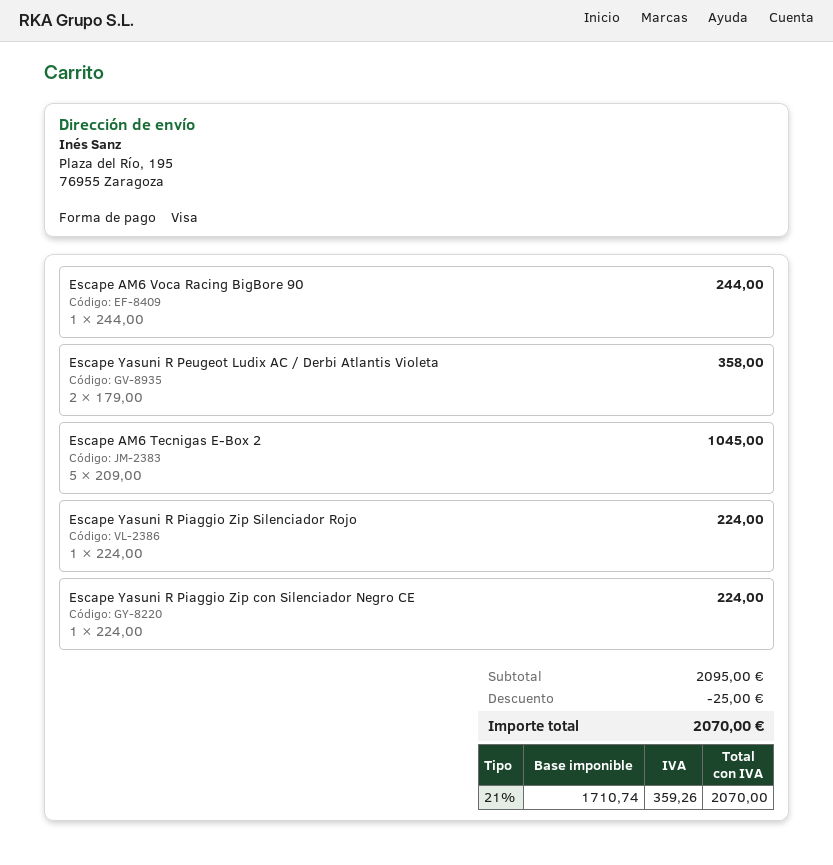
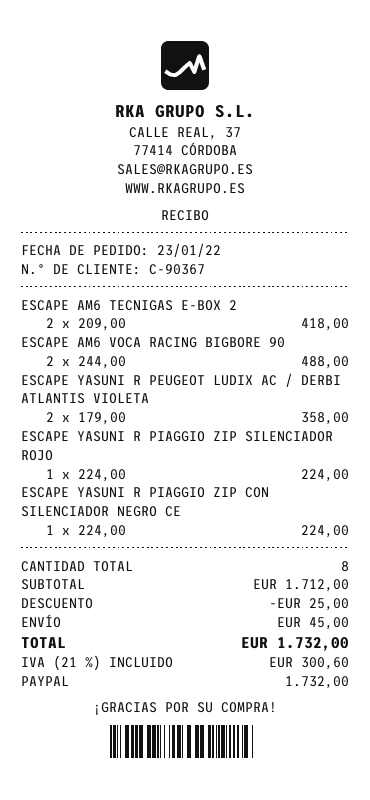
payment method: Visa -> PayPal
Escape AM6 Voca Racing BigBore 90: 1 x 244.00 = 244.00 -> 2 x 244.00 = 488.00
Escape AM6 Tecnigas E-Box 2: 5 x 209.00 = 1045.00 -> 2 x 209.00 = 418.00
subtotal: 2095.00 -> 1712.00
shipping: none -> 45.00
tax: 21% = 359.26 -> 21% = 300.60
total: 2070.00 -> 1732.00

